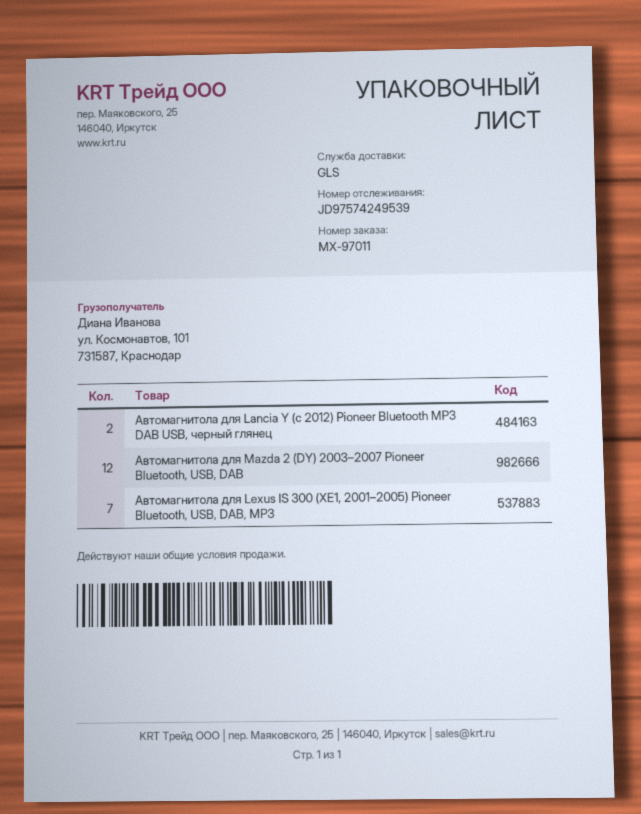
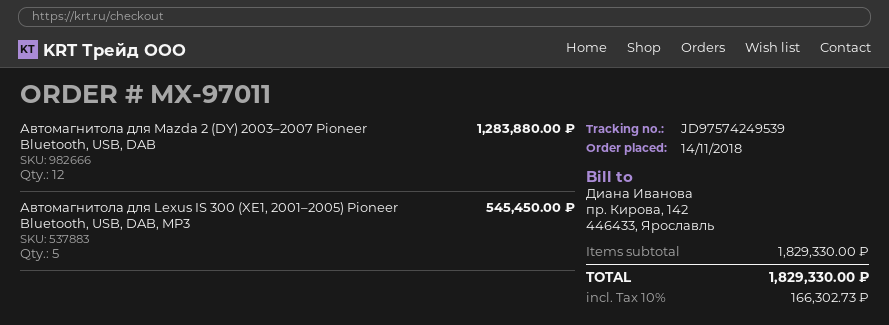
Автомагнитола для Lancia Y (с 2012) Pioneer Bluetooth MP3 DAB USB, черный глянец: 2 -> none
Автомагнитола для Lexus IS 300 (XE1, 2001–2005) Pioneer Bluetooth, USB, DAB, MP3: 7 -> 5

